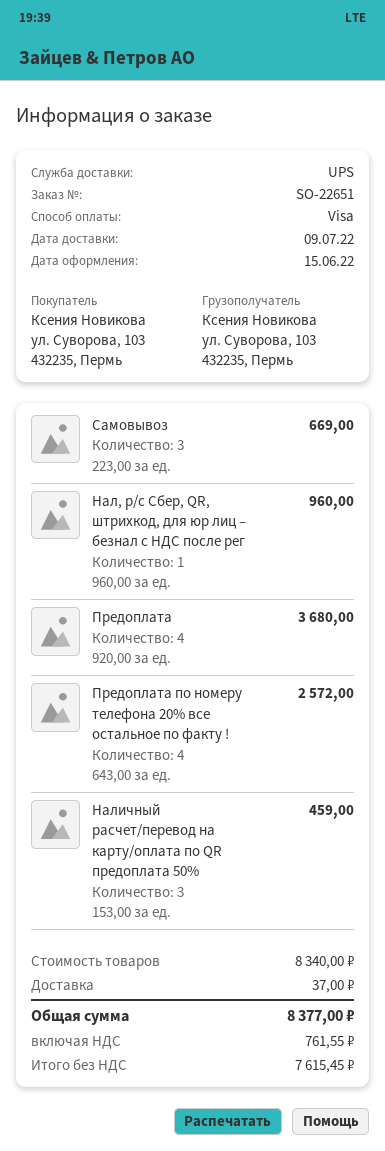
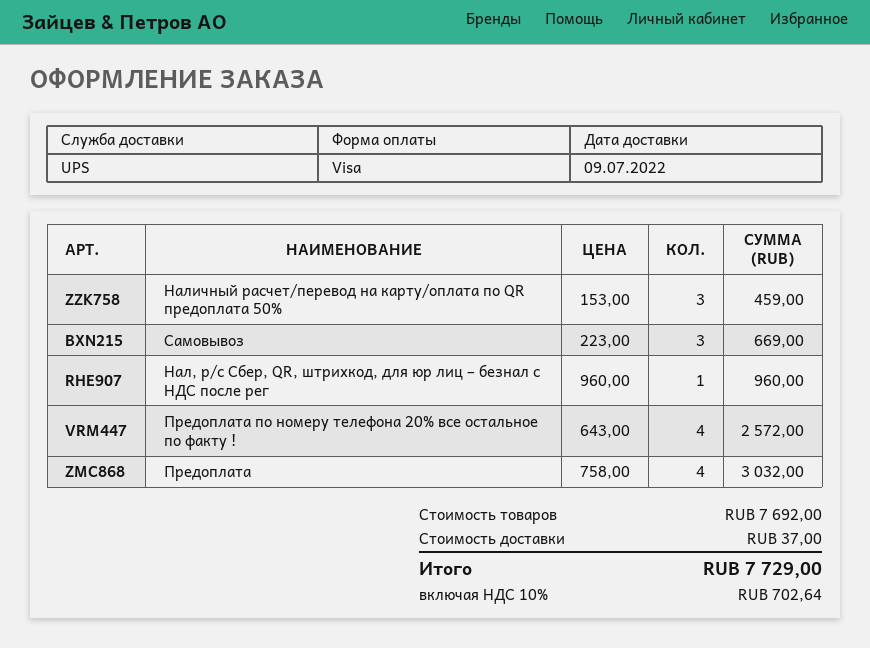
Предоплата: 4 x 920.00 = 3680.00 -> 4 x 758.00 = 3032.00
subtotal: 8340.00 -> 7692.00
tax: 761.55 -> 702.64
total: 8377.00 -> 7729.00

